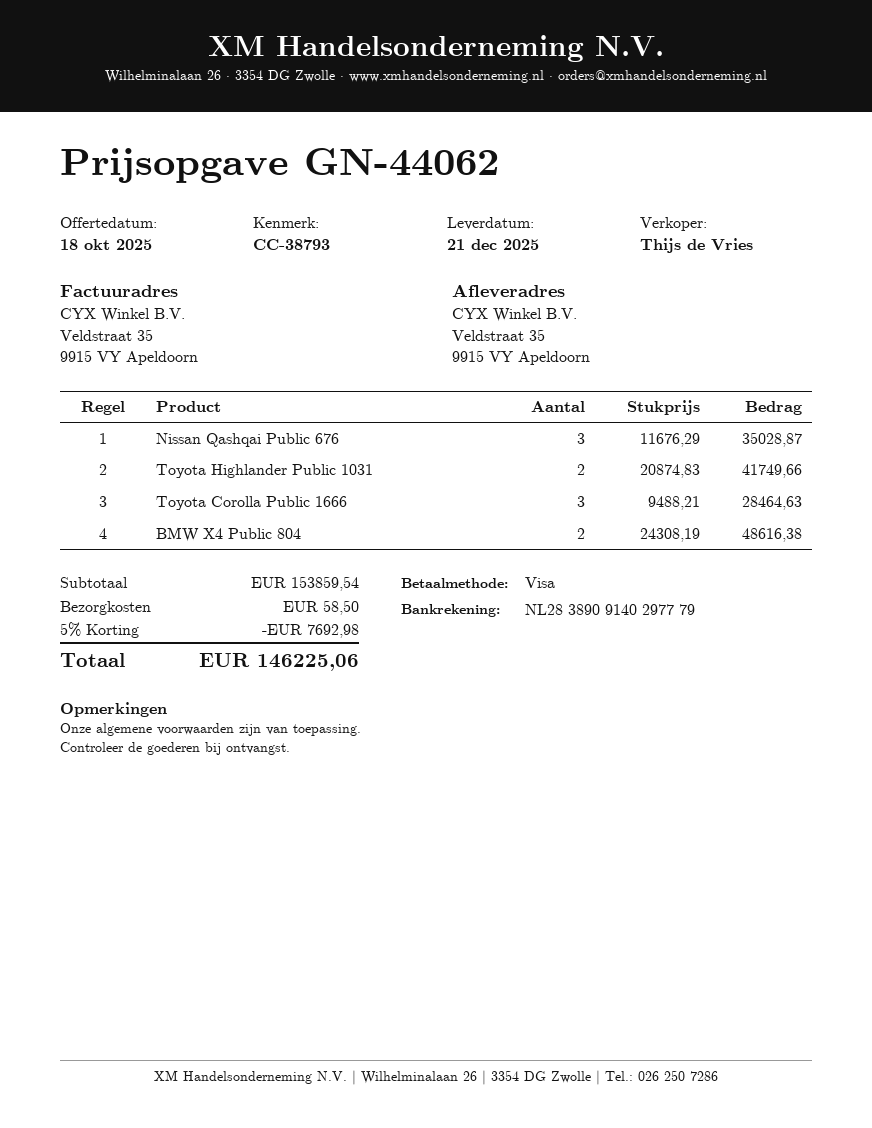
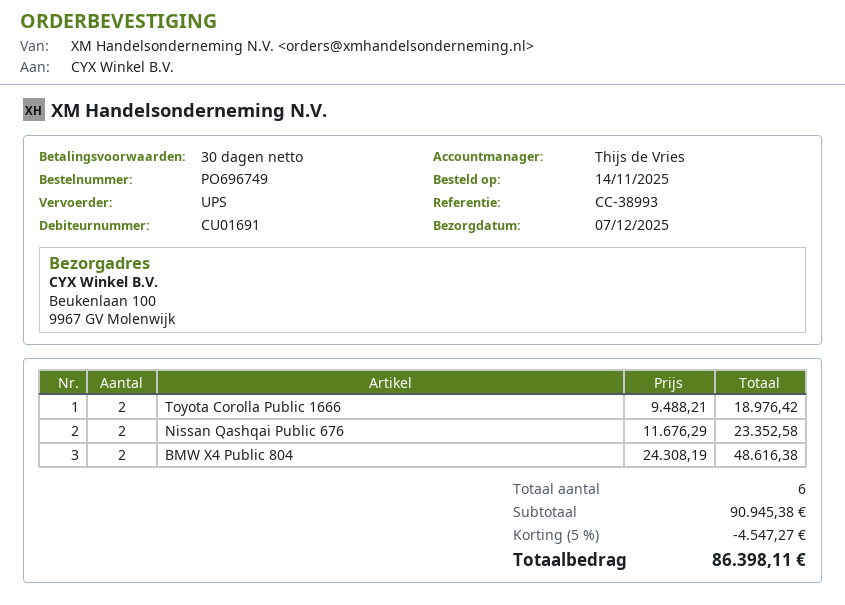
delivery date: 2025-12-21 -> 2025-12-07
reference: CC-38793 -> CC-38993
ship to: Veldstraat 35, 9915 VY Apeldoorn -> Beukenlaan 100, 9967 GV Molenwijk
Nissan Qashqai Public 676: 3 x 11676.29 = 35028.87 -> 2 x 11676.29 = 23352.58
Toyota Highlander Public 1031: 2 x 20874.83 = 41749.66 -> none
Toyota Corolla Public 1666: 3 x 9488.21 = 28464.63 -> 2 x 9488.21 = 18976.42
subtotal: 153859.54 -> 90945.38
discount: 5% = 7692.98 -> 5% = 4547.27
shipping: 58.50 -> none
total: 146225.06 -> 86398.11

